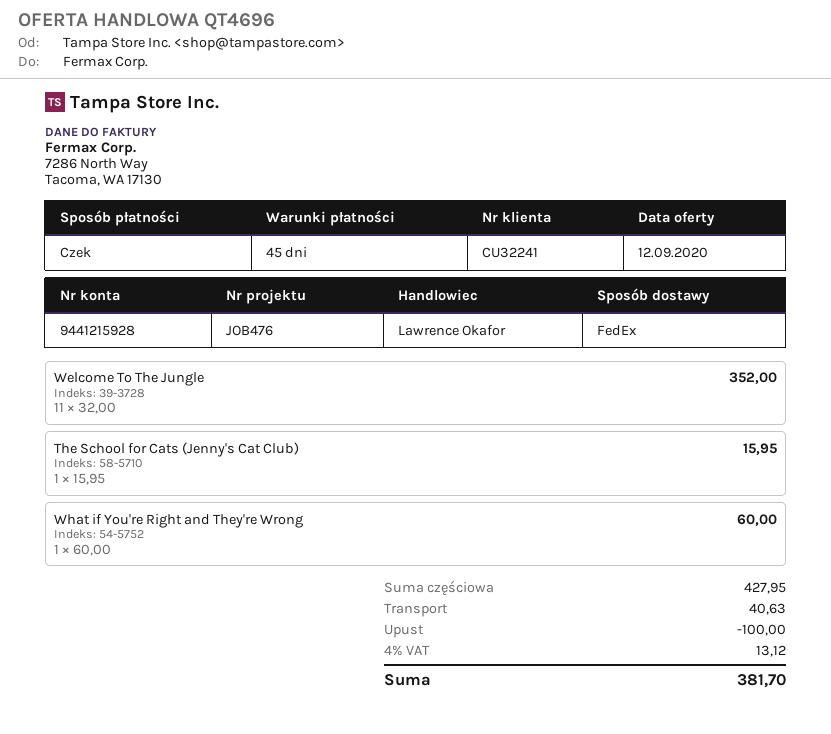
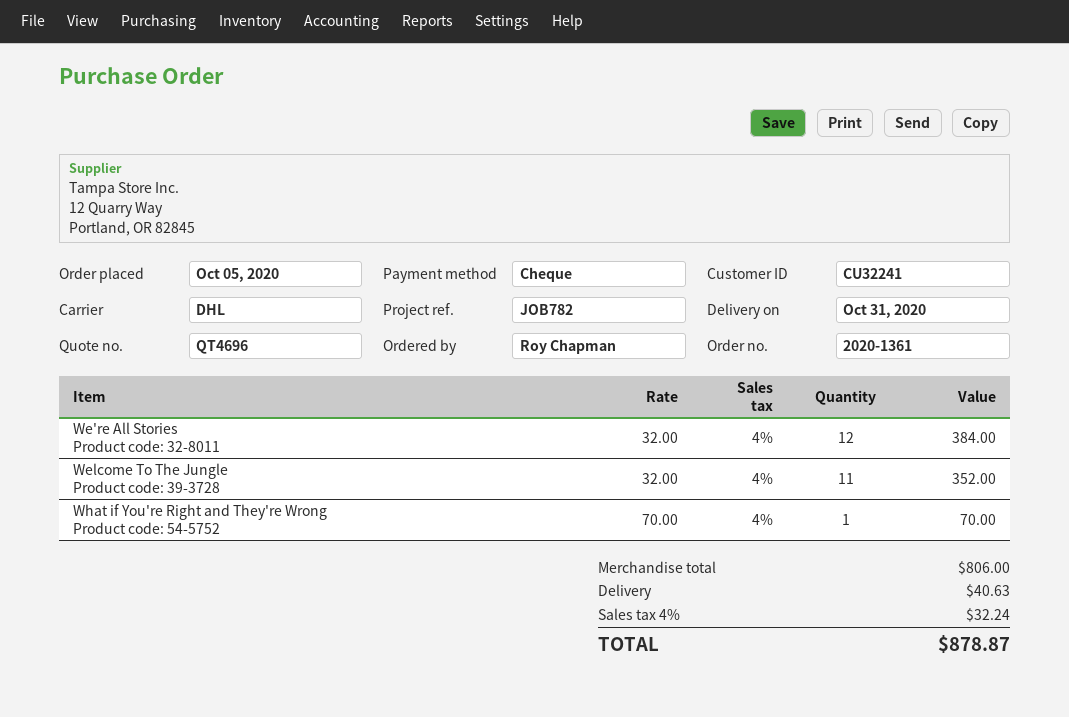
reference: JOB476 -> JOB782
shipping method: FedEx -> DHL
The School for Cats (Jenny's Cat Club): 1 x 15.95 = 15.95 -> none
What if You're Right and They're Wrong: 1 x 60.00 = 60.00 -> 1 x 70.00 = 70.00
We're All Stories: none -> 12 x 32.00 = 384.00
subtotal: 427.95 -> 806.00
discount: 100.00 -> none
tax: 4% = 13.12 -> 4% = 32.24
total: 381.70 -> 878.87

